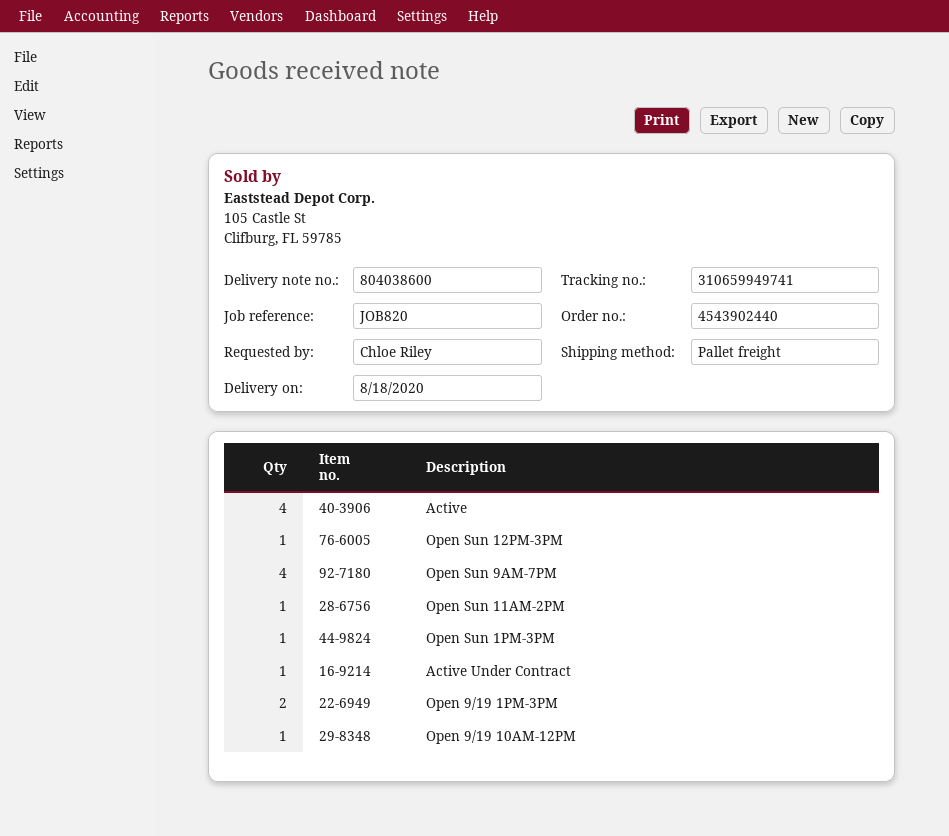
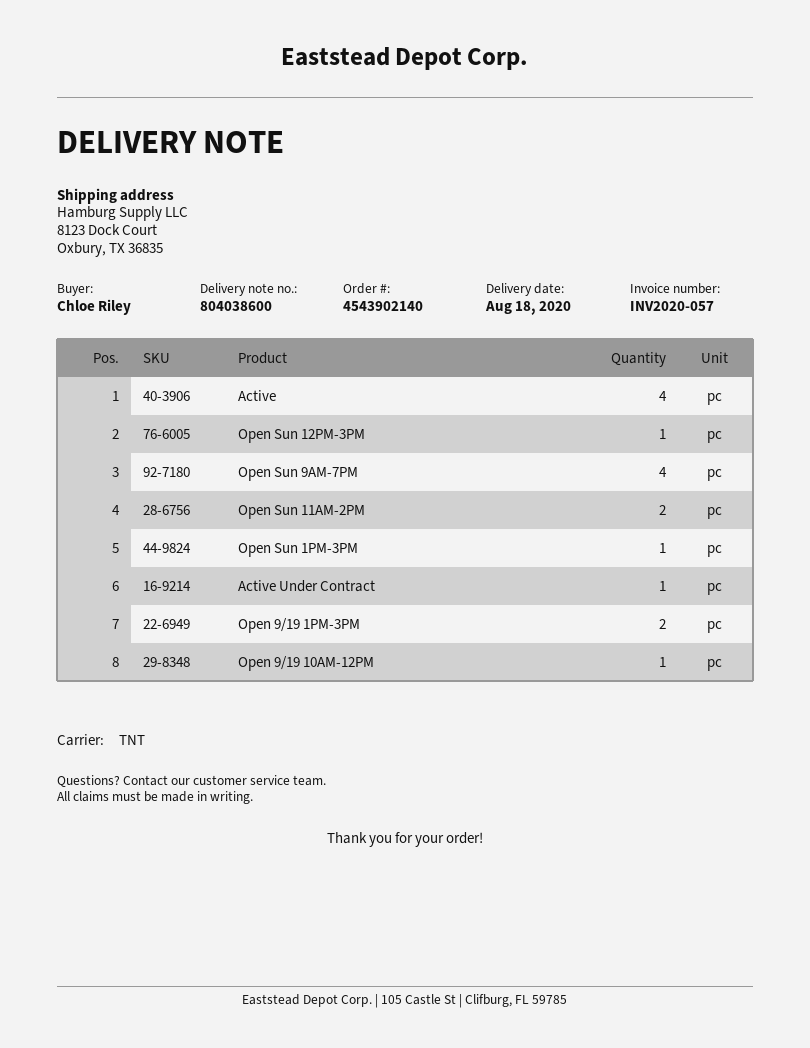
order number: 4543902440 -> 4543902140
shipping method: pallet freight -> TNT
Open Sun 11AM-2PM: 1 -> 2

